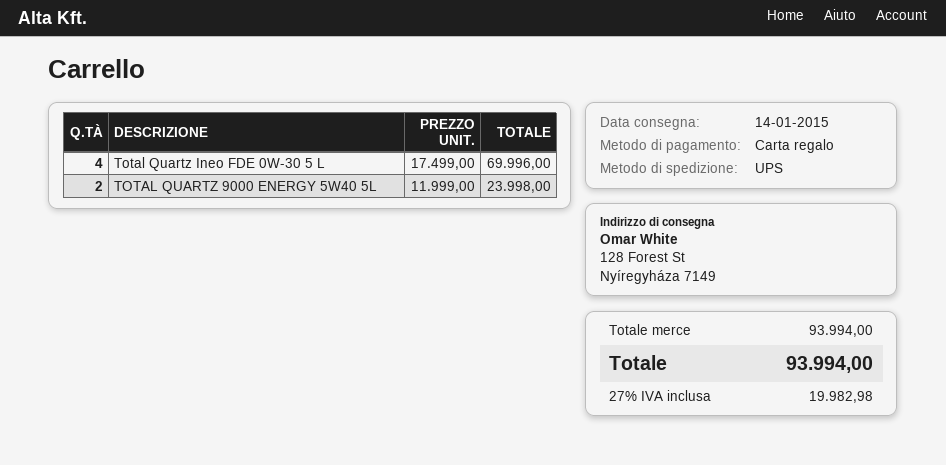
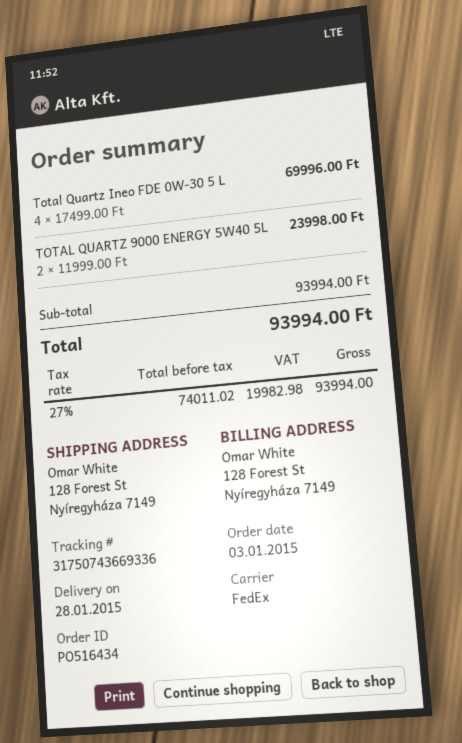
delivery date: 2015-01-14 -> 2015-01-28
shipping method: UPS -> FedEx

